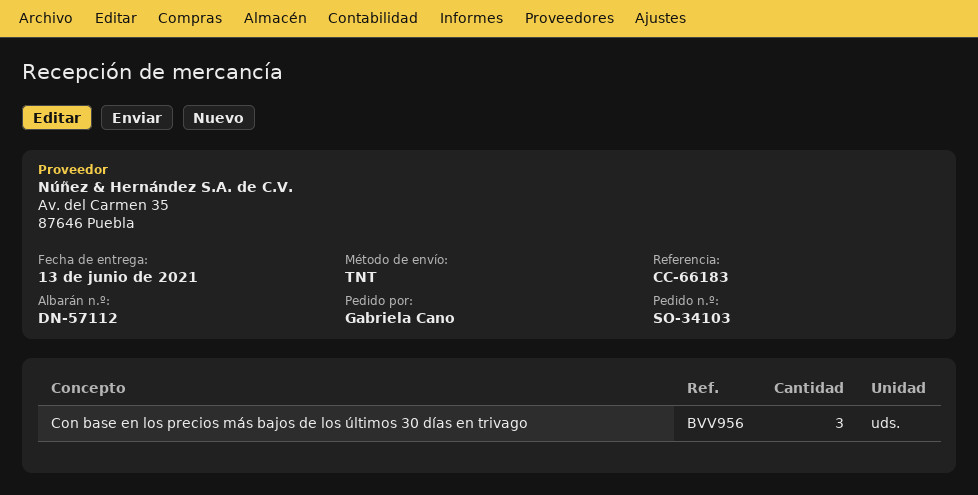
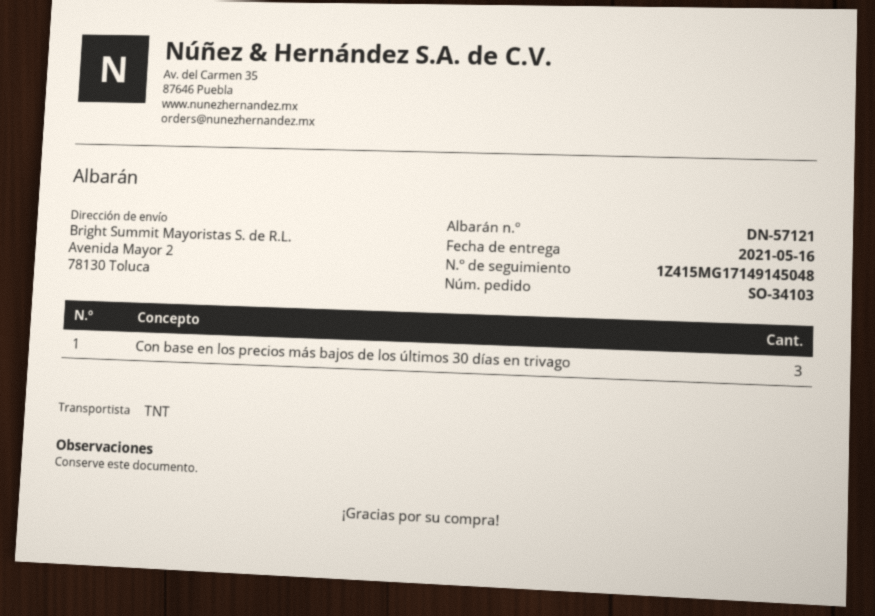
delivery note number: DN-57112 -> DN-57121
delivery date: 2021-06-13 -> 2021-05-16

